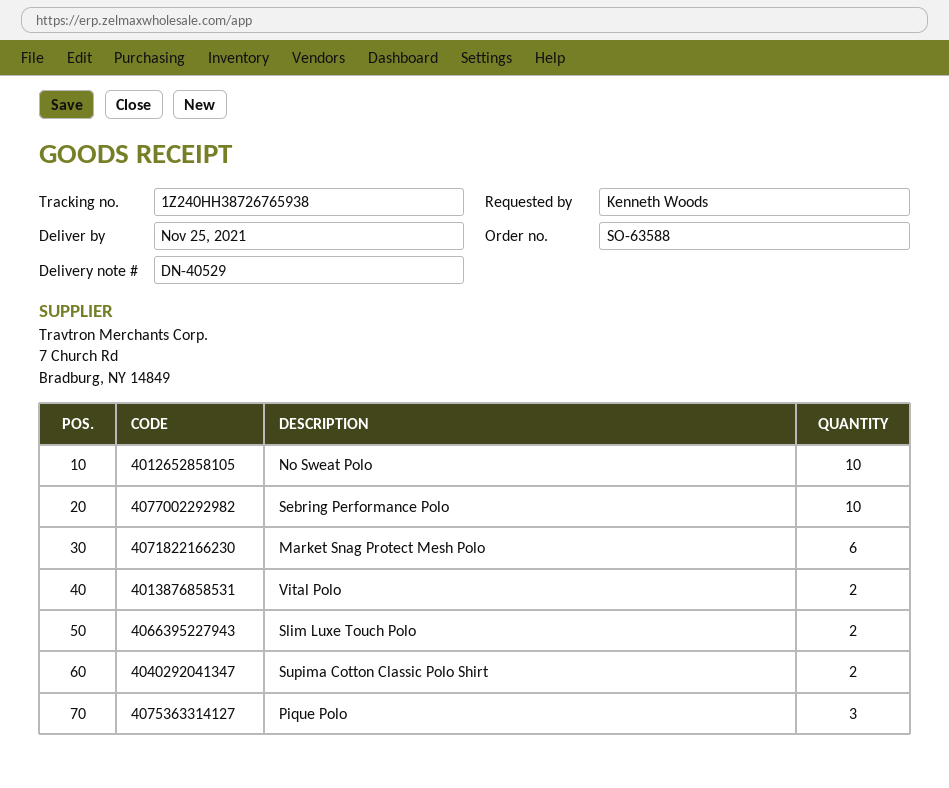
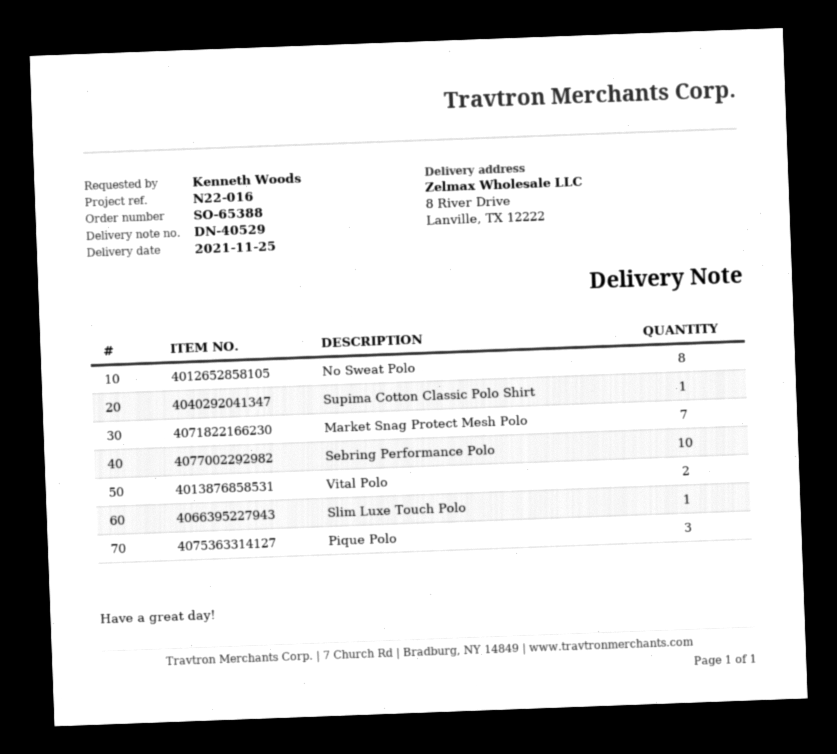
order number: SO-63588 -> SO-65388
No Sweat Polo: 10 -> 8
Market Snag Protect Mesh Polo: 6 -> 7
Slim Luxe Touch Polo: 2 -> 1
Supima Cotton Classic Polo Shirt: 2 -> 1

